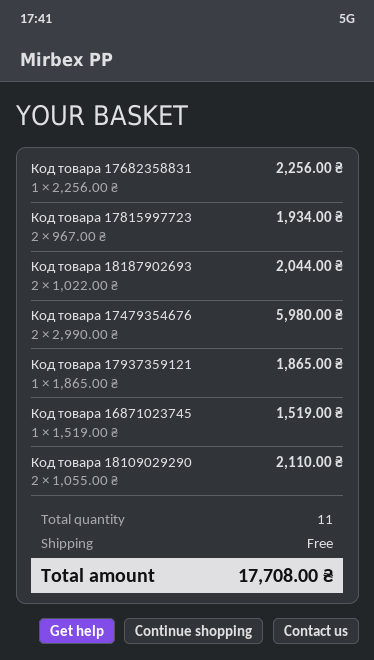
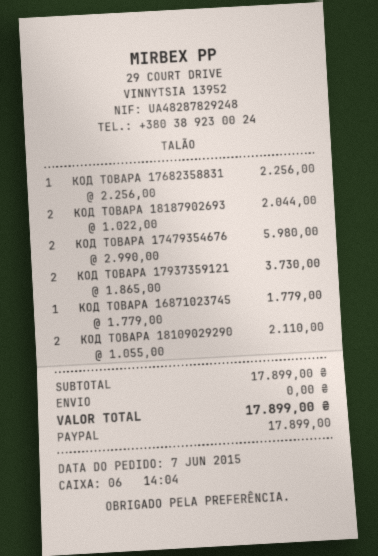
Код товара 17815997723: 2 x 967.00 = 1934.00 -> none
Код товара 17937359121: 1 x 1865.00 = 1865.00 -> 2 x 1865.00 = 3730.00
Код товара 16871023745: 1 x 1519.00 = 1519.00 -> 1 x 1779.00 = 1779.00
total: 17708.00 -> 17899.00

